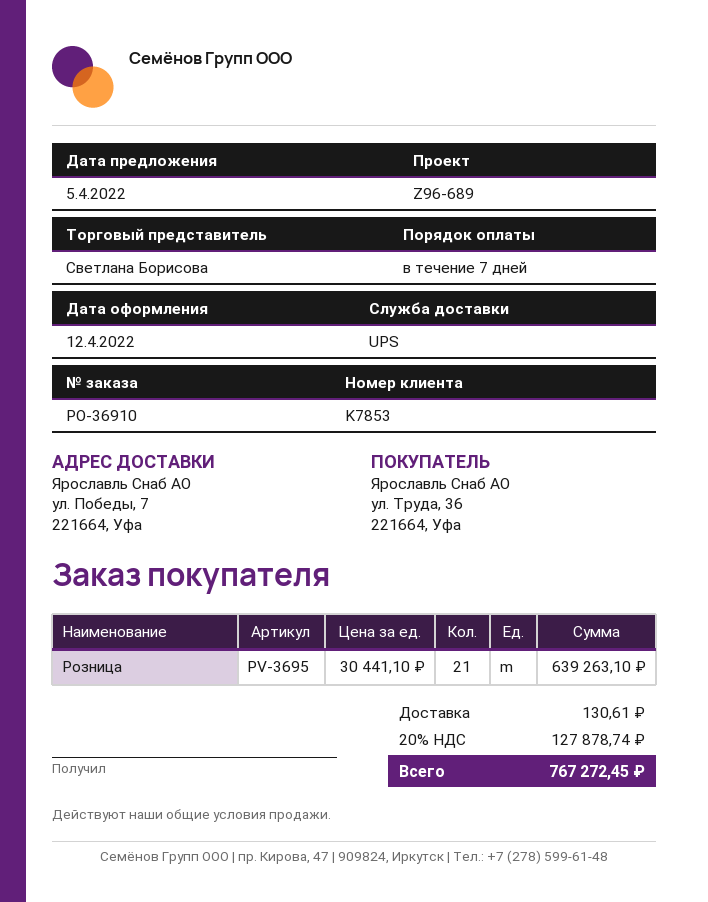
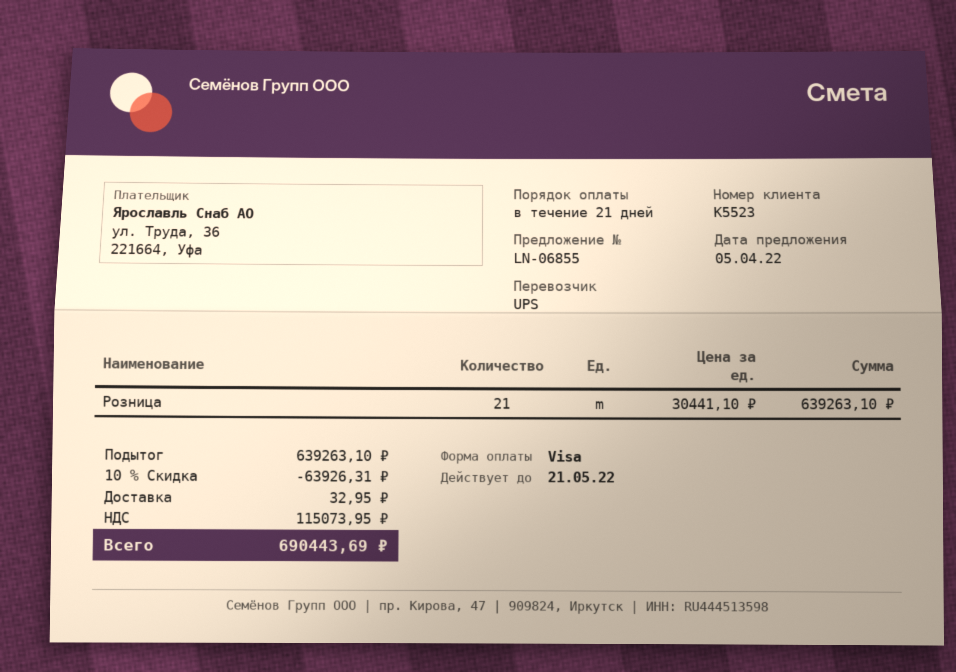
payment terms: 7 days -> 21 days
customer number: K7853 -> K5523
discount: none -> 10% = 63926.31
shipping: 130.61 -> 32.95
tax: 127878.74 -> 115073.95
total: 767272.45 -> 690443.69

